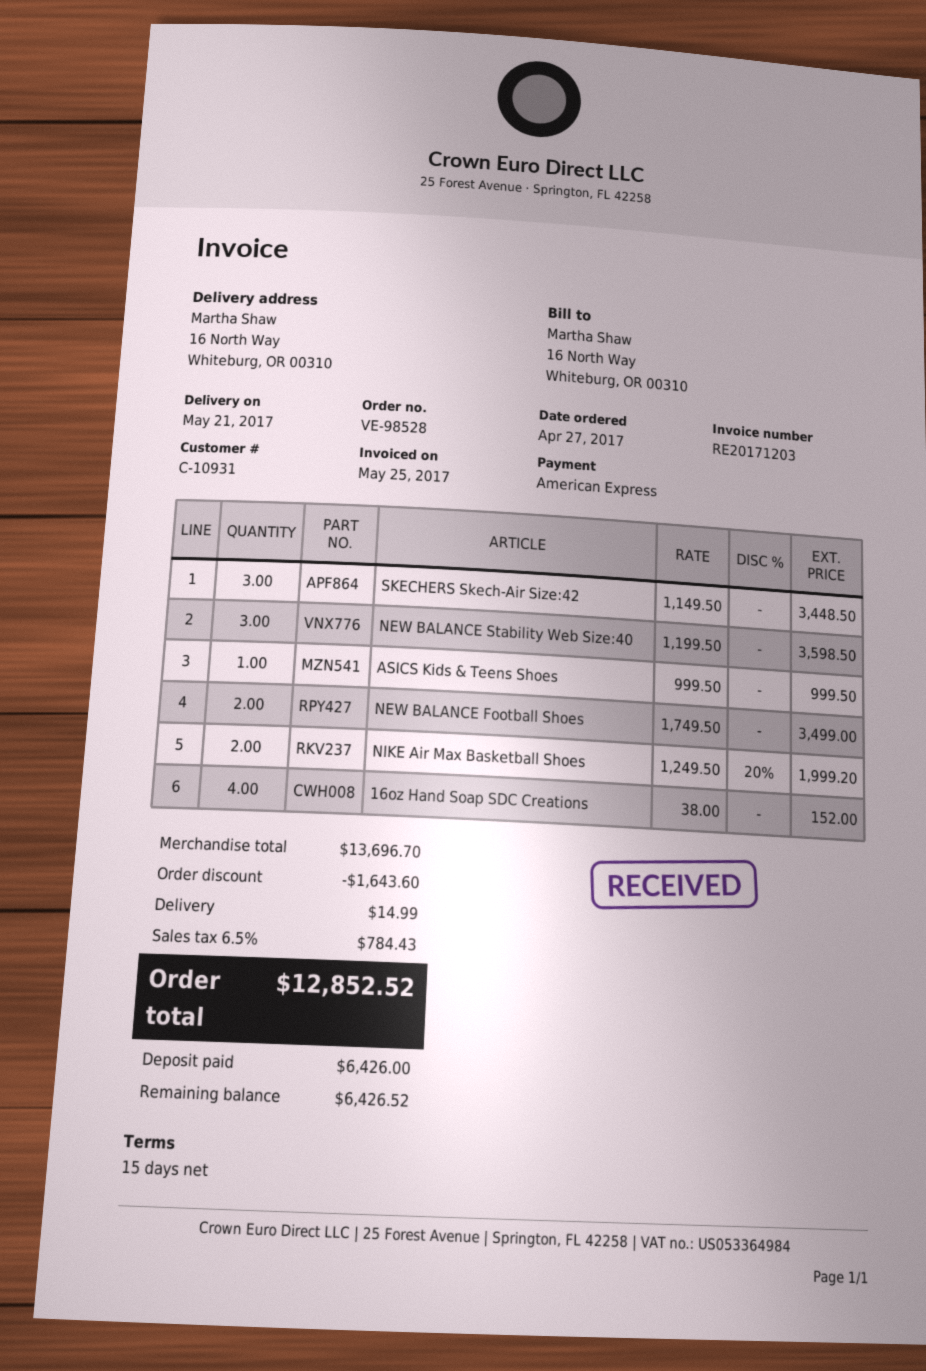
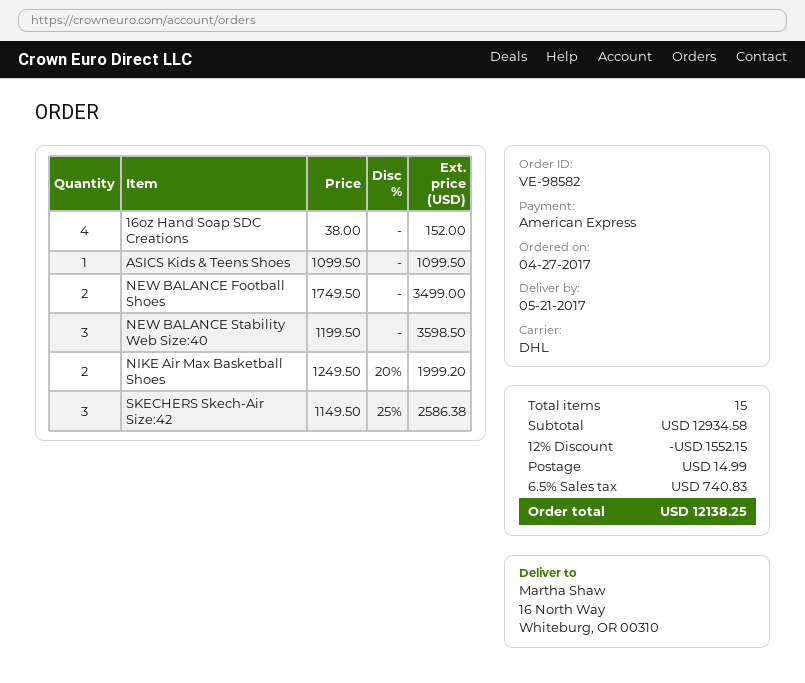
order number: VE-98528 -> VE-98582
SKECHERS Skech-Air Size:42: 3 x 1149.50 = 3448.50 -> 3 x 1149.50 - 25% = 2586.38
ASICS Kids & Teens Shoes: 1 x 999.50 = 999.50 -> 1 x 1099.50 = 1099.50
subtotal: 13696.70 -> 12934.58
discount: 1643.60 -> 1552.15
tax: 6.5% = 784.43 -> 6.5% = 740.83
total: 12852.52 -> 12138.25

